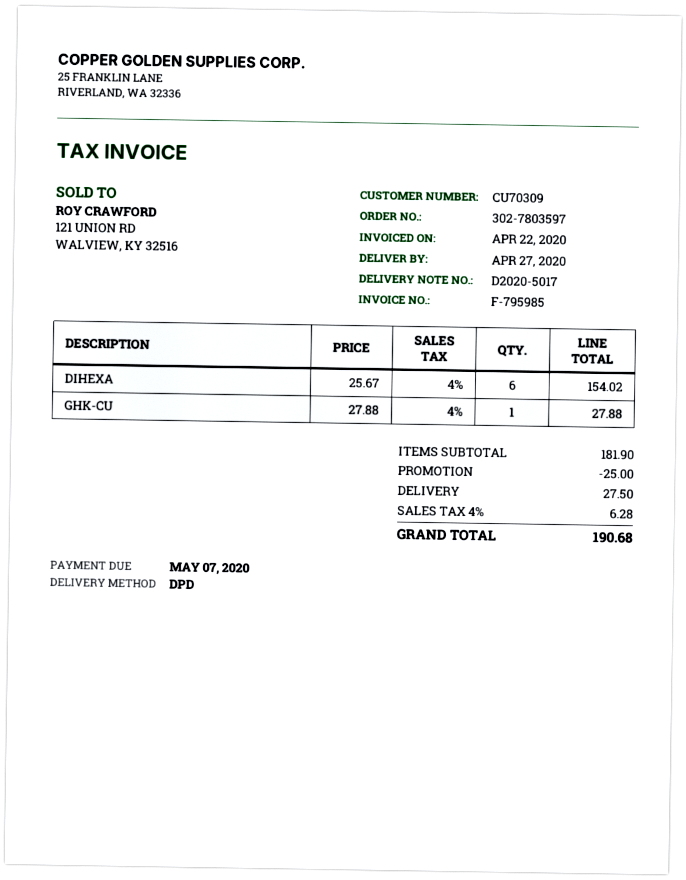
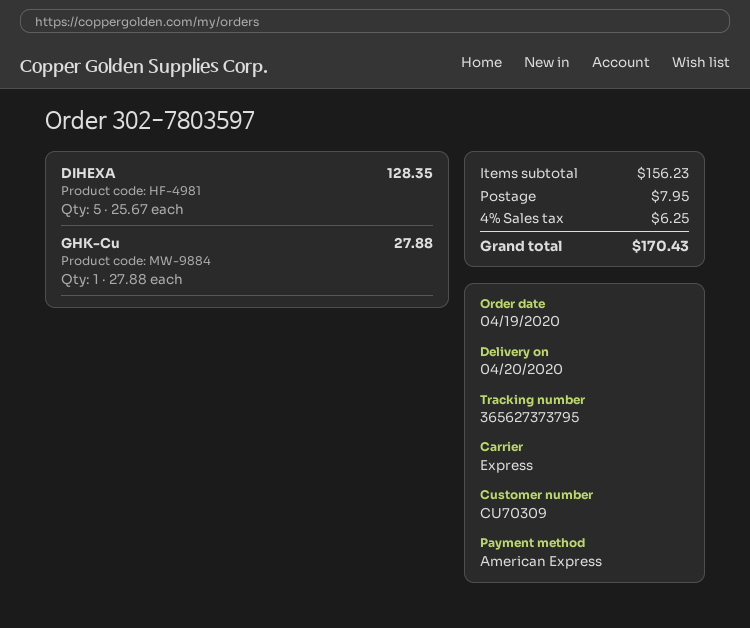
delivery date: 2020-04-27 -> 2020-04-20
shipping method: DPD -> express
DIHEXA: 6 x 25.67 = 154.02 -> 5 x 25.67 = 128.35
subtotal: 181.90 -> 156.23
discount: 25.00 -> none
shipping: 27.50 -> 7.95
tax: 4% = 6.28 -> 4% = 6.25
total: 190.68 -> 170.43

